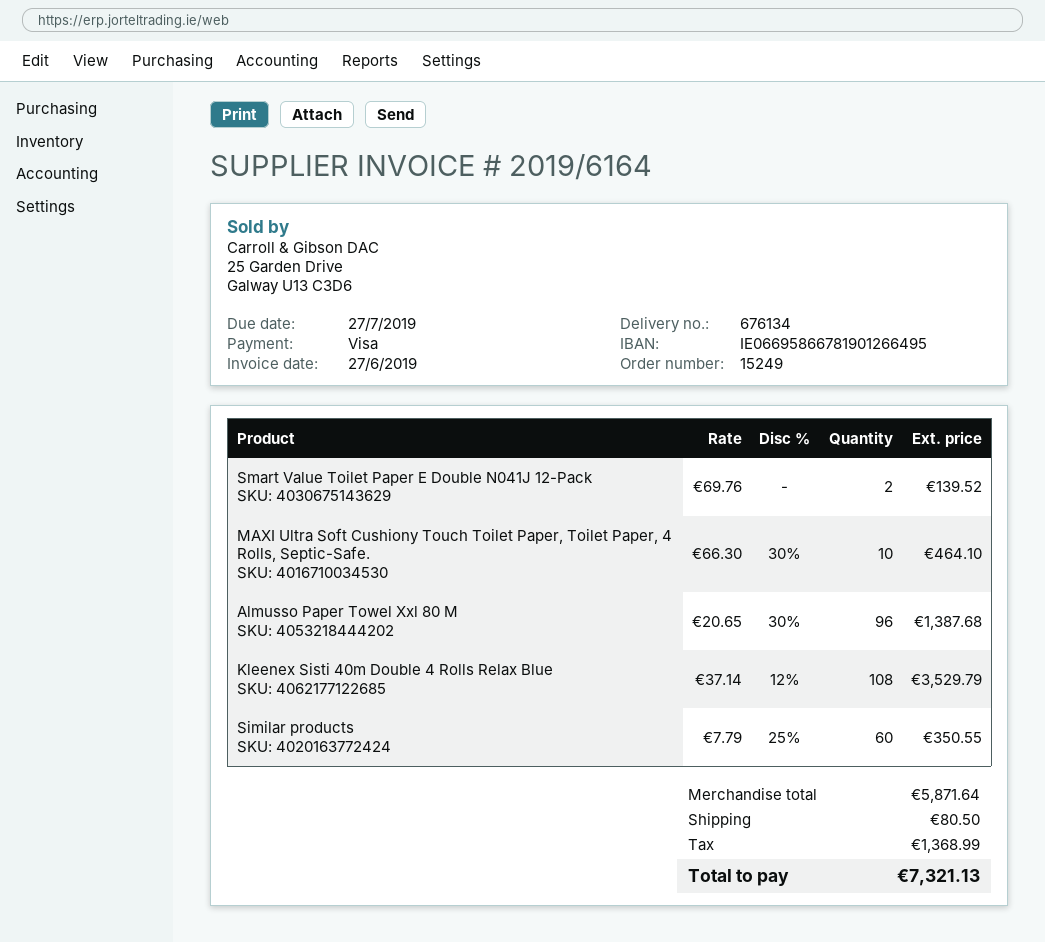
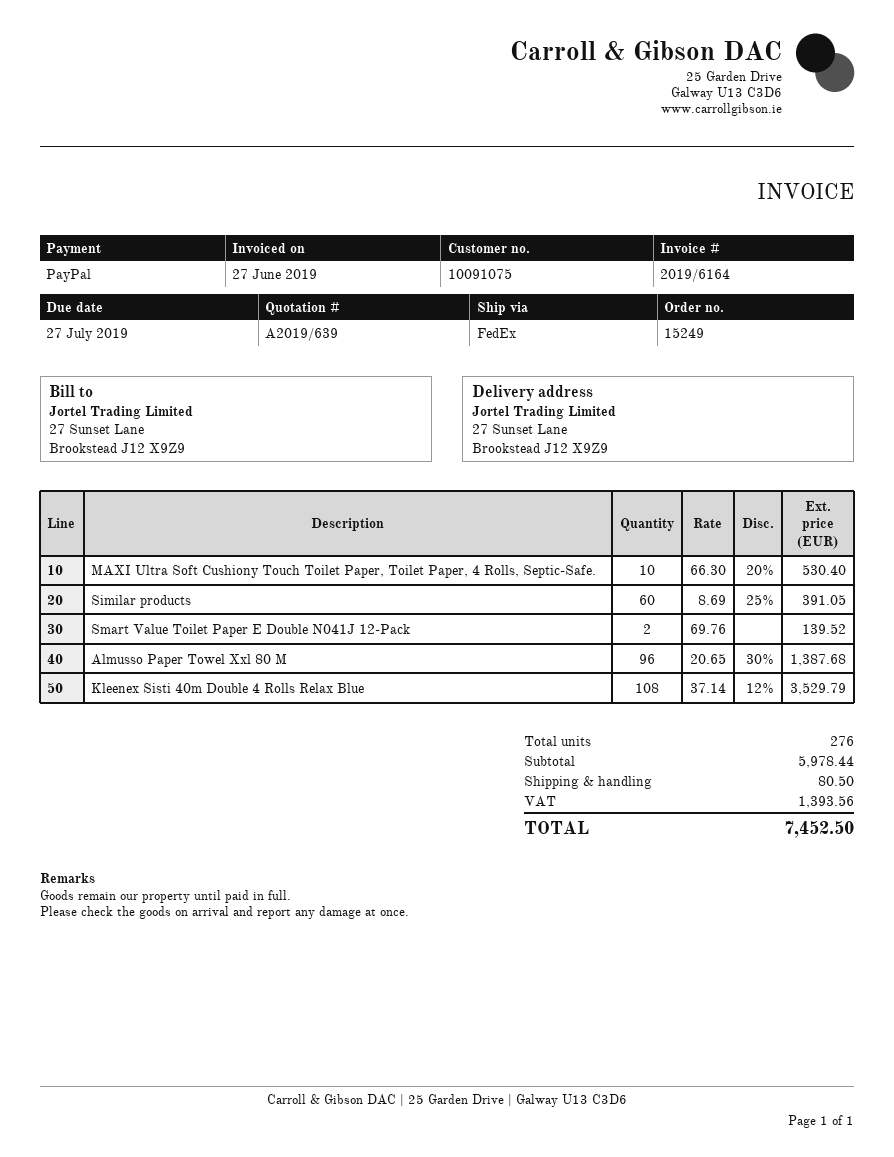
payment method: Visa -> PayPal
MAXI Ultra Soft Cushiony Touch Toilet Paper, Toilet Paper, 4 Rolls, Septic-Safe.: 10 x 66.30 - 30% = 464.10 -> 10 x 66.30 - 20% = 530.40
Similar products: 60 x 7.79 - 25% = 350.55 -> 60 x 8.69 - 25% = 391.05
subtotal: 5871.64 -> 5978.44
tax: 1368.99 -> 1393.56
total: 7321.13 -> 7452.50

